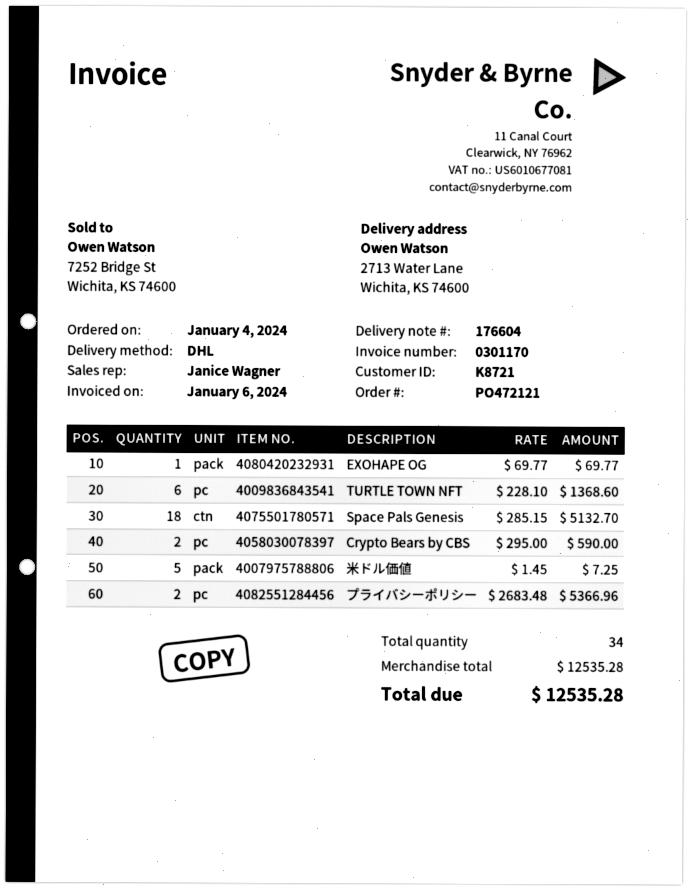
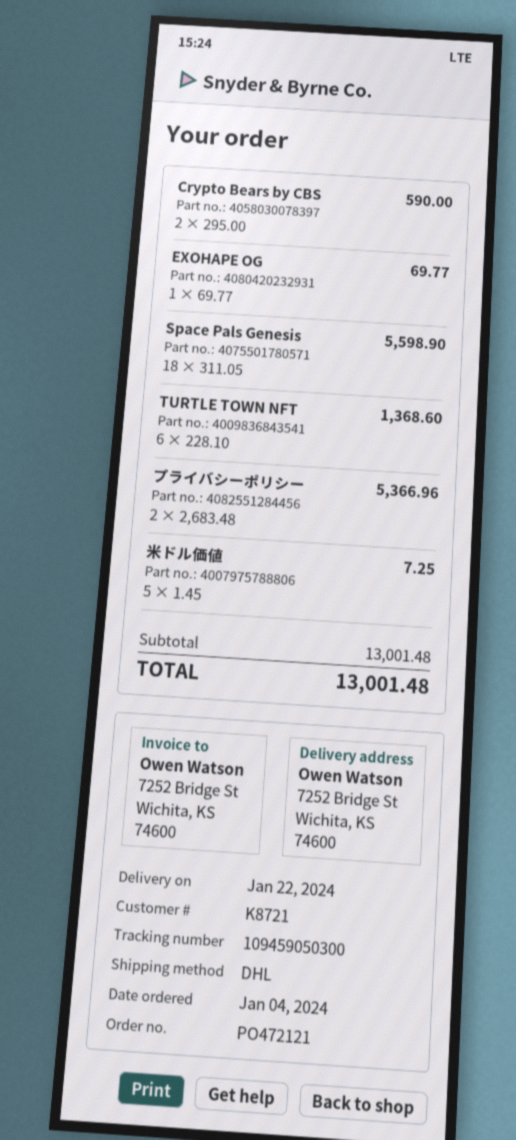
ship to: 2713 Water Lane, Wichita, KS 74600 -> 7252 Bridge St, Wichita, KS 74600
Space Pals Genesis: 18 x 285.15 = 5132.70 -> 18 x 311.05 = 5598.90
subtotal: 12535.28 -> 13001.48
total: 12535.28 -> 13001.48

